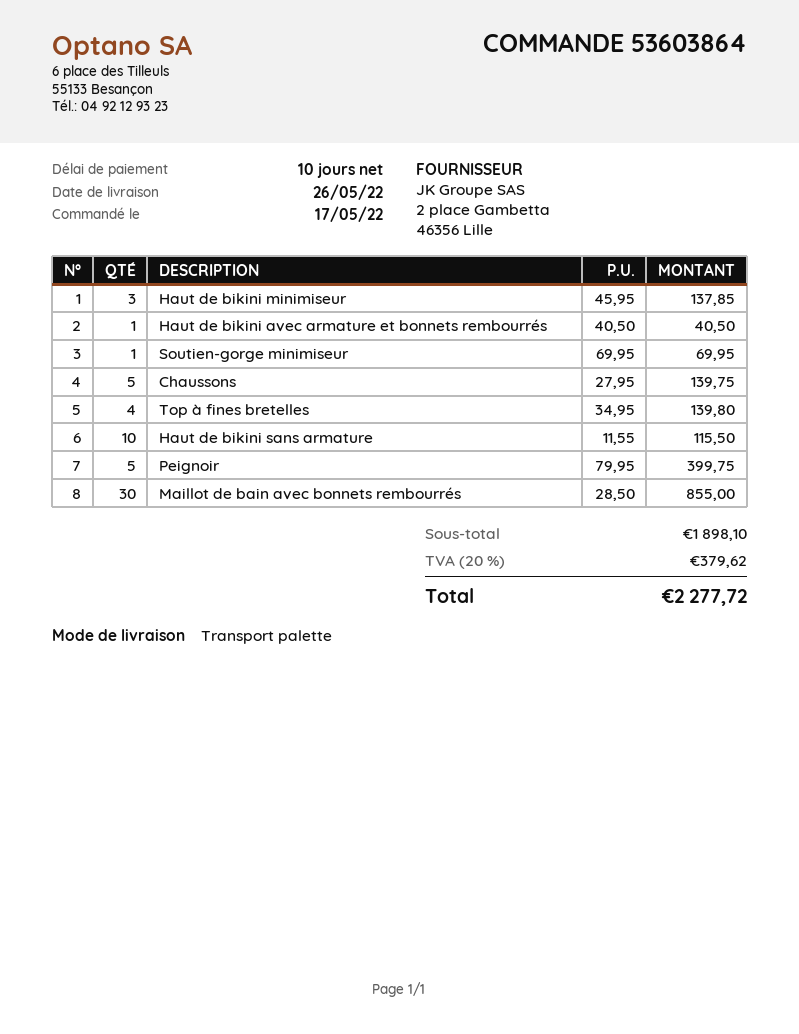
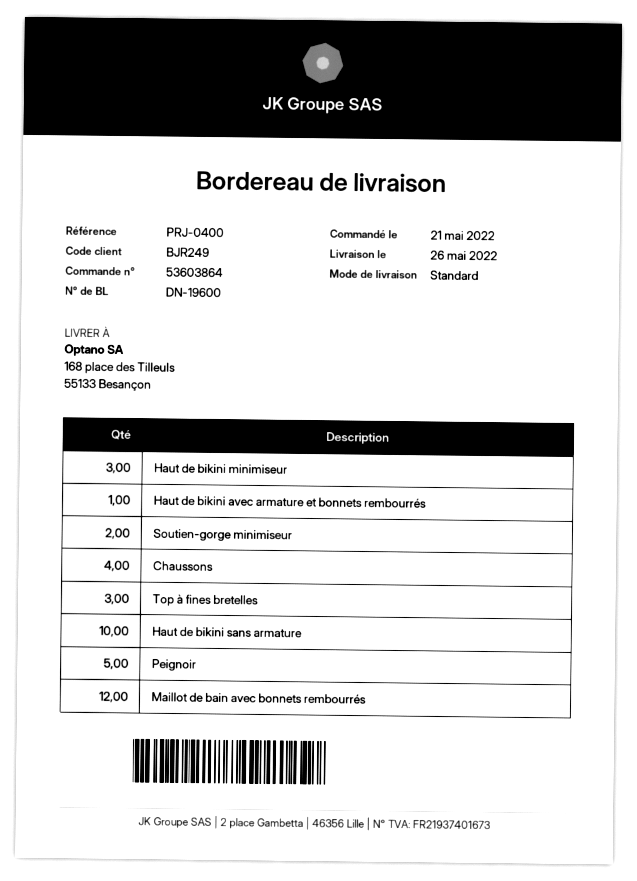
order date: 2022-05-17 -> 2022-05-21
shipping method: pallet freight -> standard
Soutien-gorge minimiseur: 1 -> 2
Chaussons: 5 -> 4
Top à fines bretelles: 4 -> 3
Maillot de bain avec bonnets rembourrés: 30 -> 12

